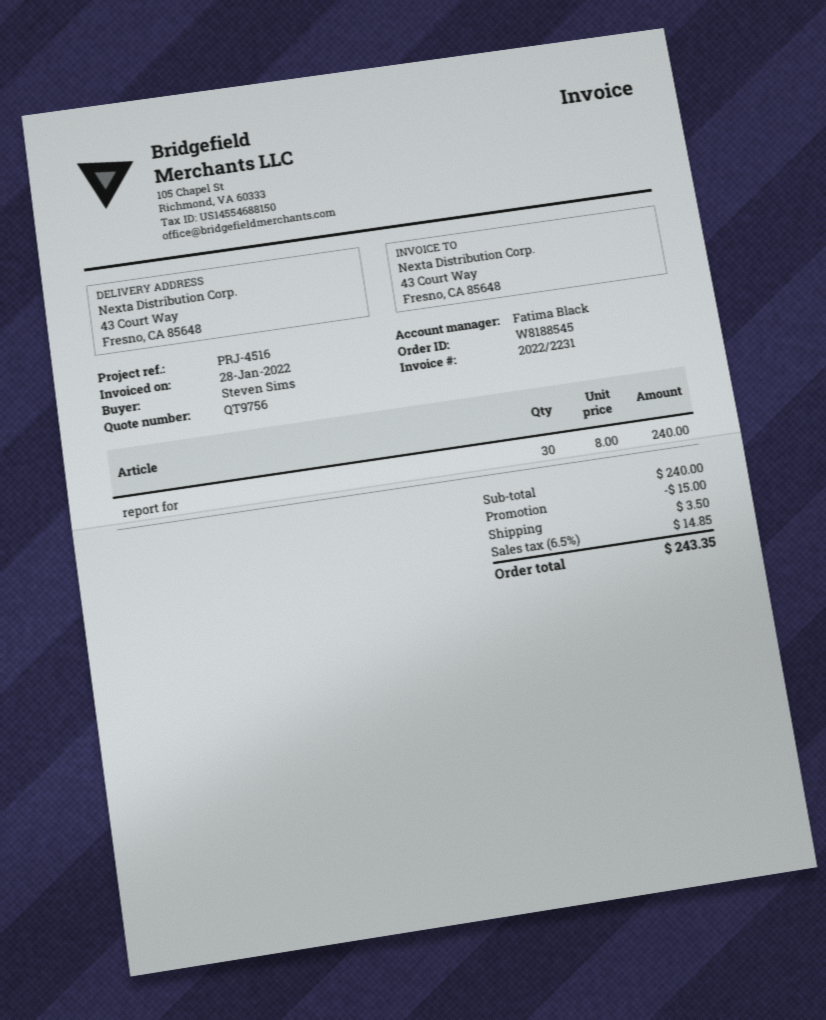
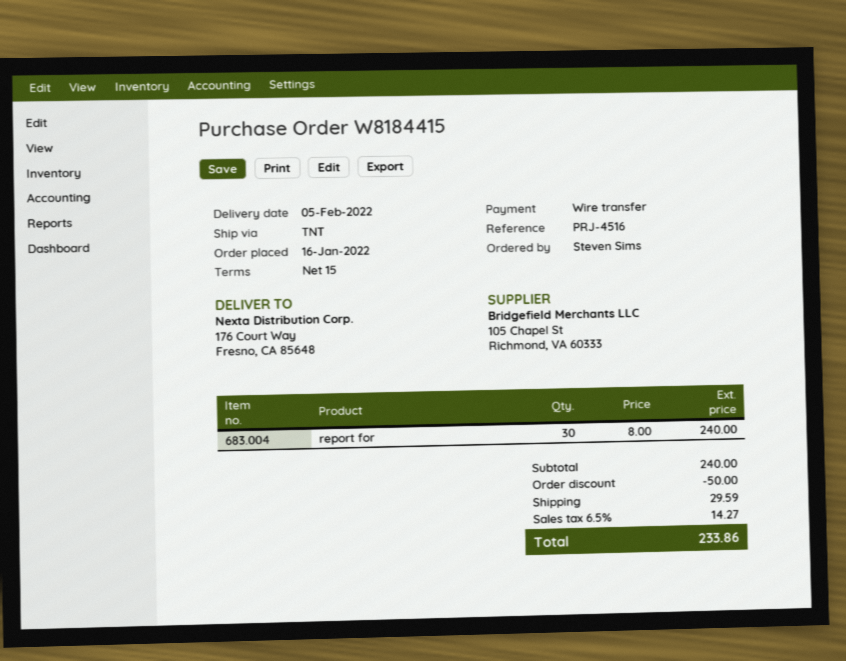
order number: W8188545 -> W8184415
ship to: 43 Court Way, Fresno, CA 85648 -> 176 Court Way, Fresno, CA 85648
discount: 15.00 -> 50.00
shipping: 3.50 -> 29.59
tax: 6.5% = 14.85 -> 6.5% = 14.27
total: 243.35 -> 233.86

